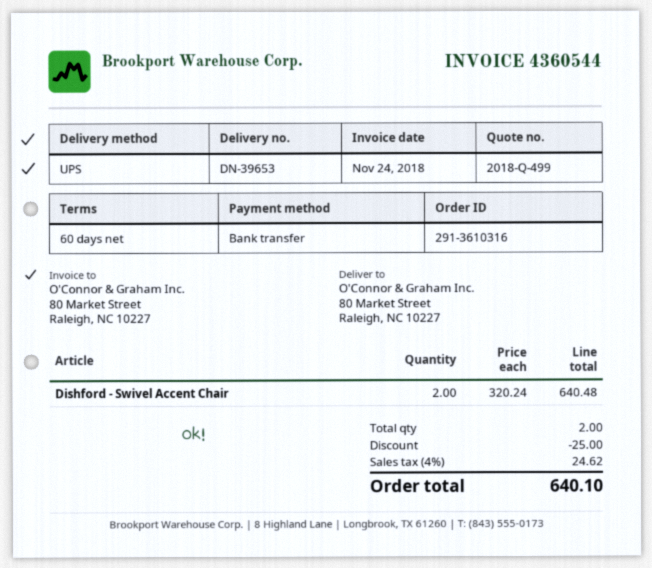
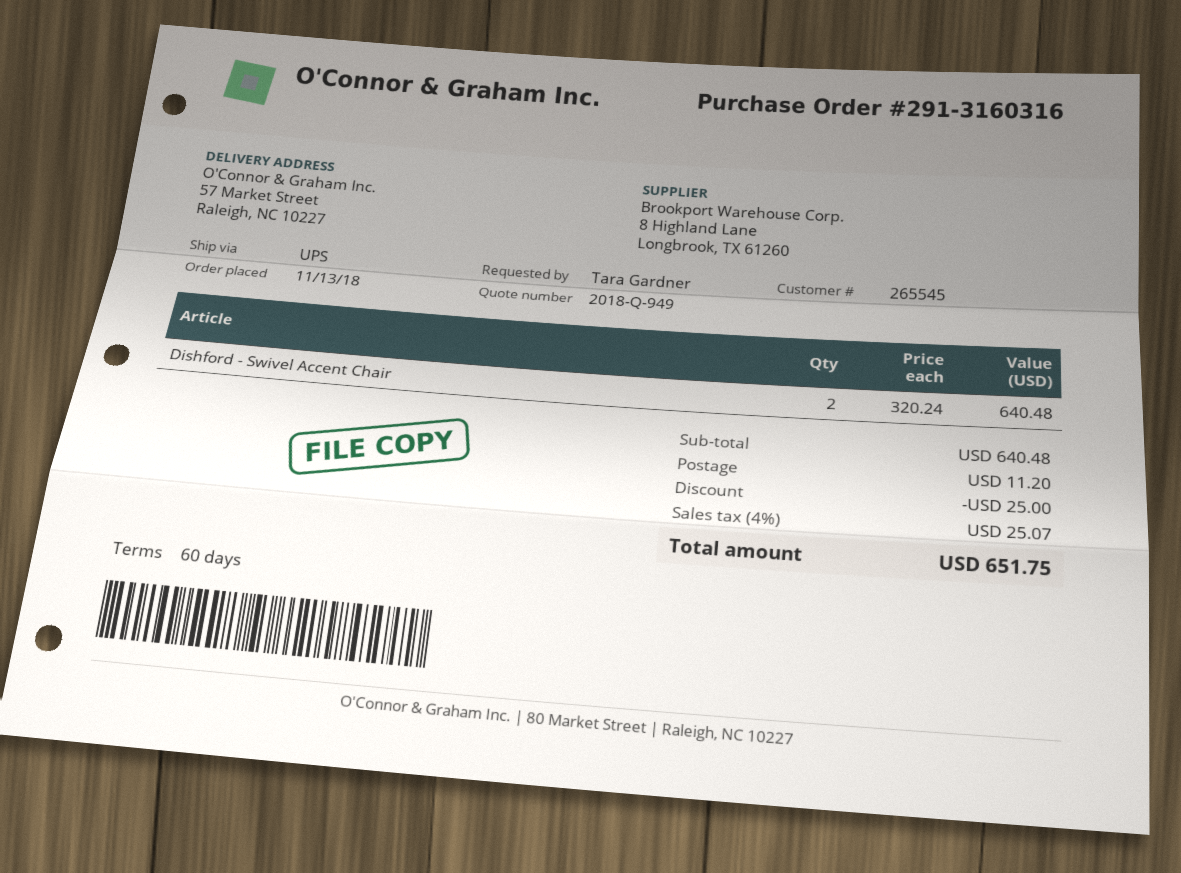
quote number: 2018-Q-499 -> 2018-Q-949
order number: 291-3610316 -> 291-3160316
ship to: 80 Market Street, Raleigh, NC 10227 -> 57 Market Street, Raleigh, NC 10227
shipping: none -> 11.20
tax: 4% = 24.62 -> 4% = 25.07
total: 640.10 -> 651.75

